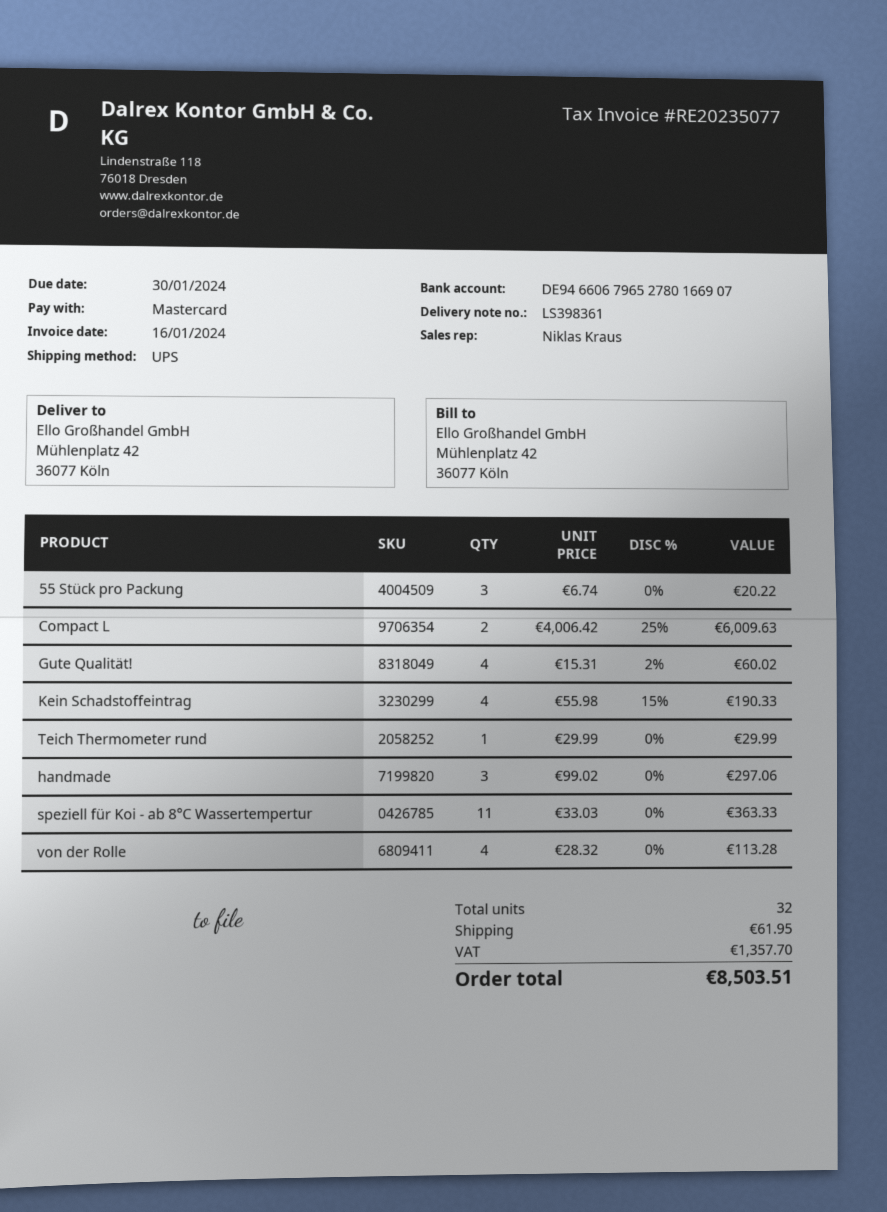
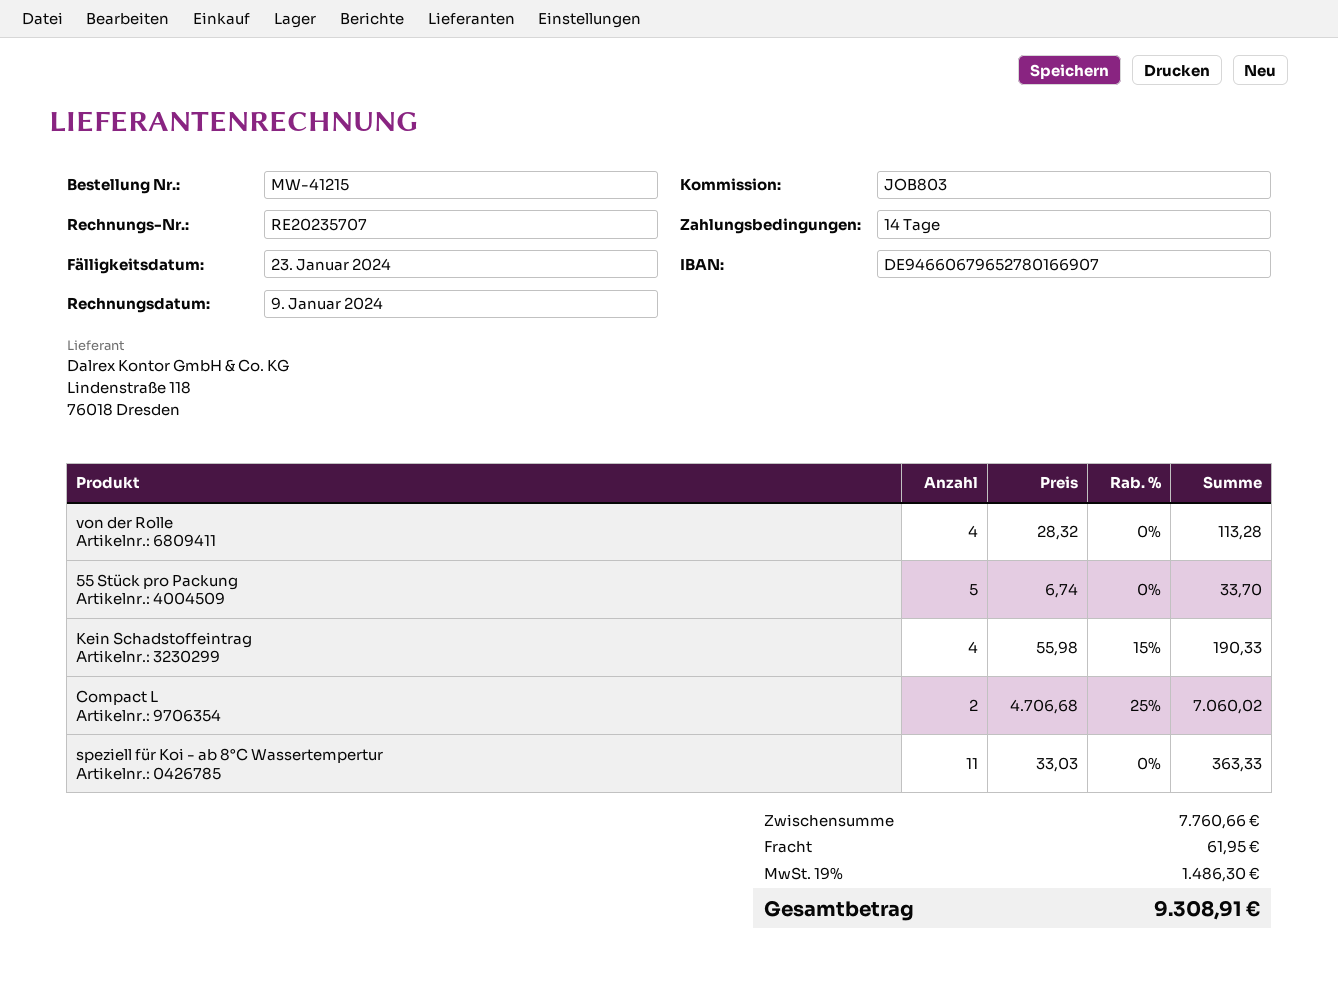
invoice number: RE20235077 -> RE20235707
invoice date: 2024-01-16 -> 2024-01-09
due date: 2024-01-30 -> 2024-01-23
55 Stück pro Packung: 3 x 6.74 = 20.22 -> 5 x 6.74 = 33.70
Compact L: 2 x 4006.42 - 25% = 6009.63 -> 2 x 4706.68 - 25% = 7060.02
Gute Qualität!: 4 x 15.31 - 2% = 60.02 -> none
Teich Thermometer rund: 1 x 29.99 = 29.99 -> none
handmade: 3 x 99.02 = 297.06 -> none
tax: 1357.70 -> 1486.30
total: 8503.51 -> 9308.91

